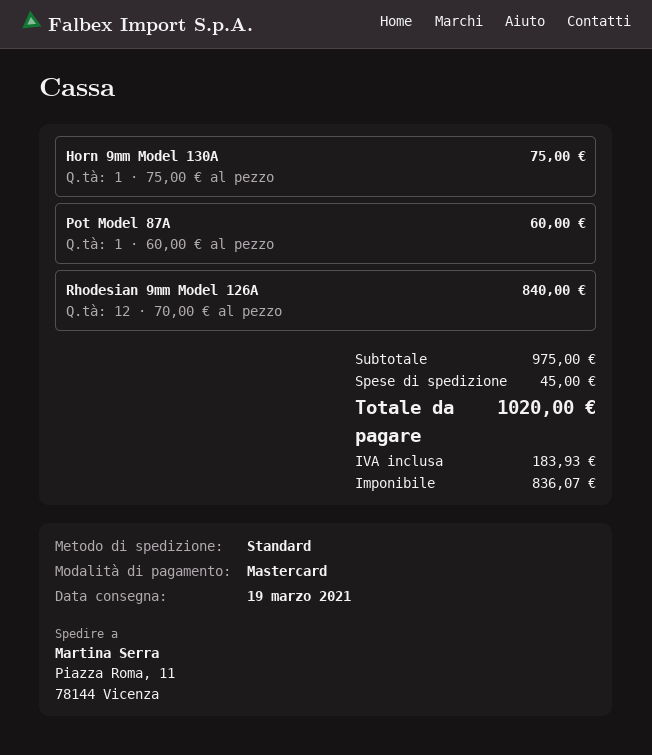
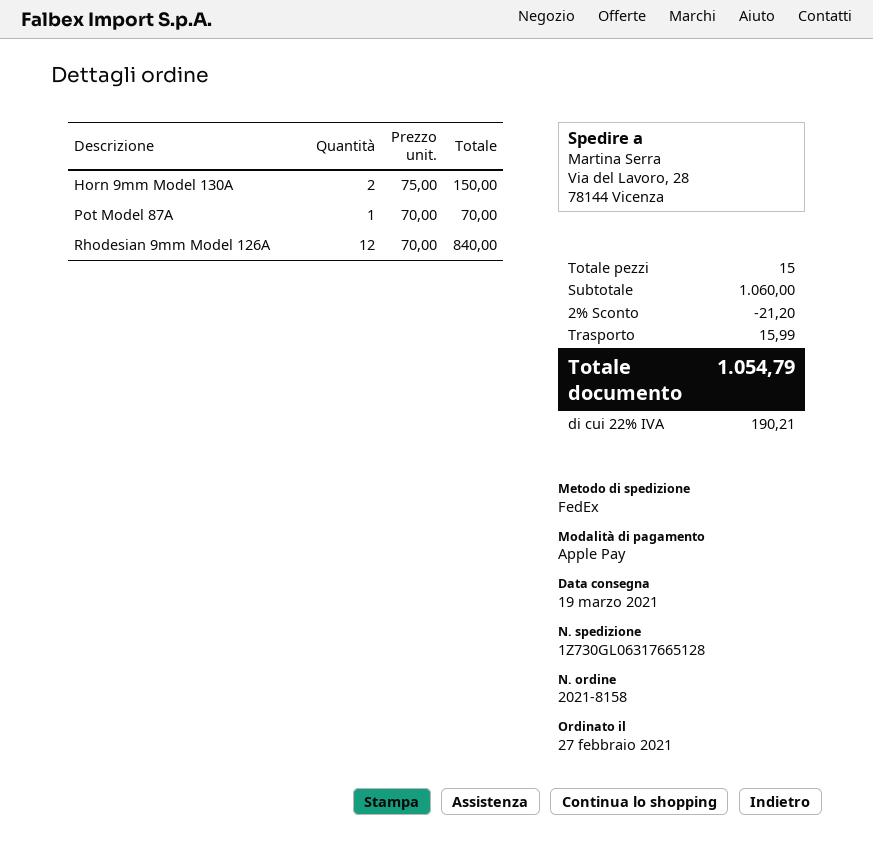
payment method: Mastercard -> Apple Pay
shipping method: standard -> FedEx
ship to: Piazza Roma, 11, 78144 Vicenza -> Via del Lavoro, 28, 78144 Vicenza
Horn 9mm Model 130A: 1 x 75.00 = 75.00 -> 2 x 75.00 = 150.00
Pot Model 87A: 1 x 60.00 = 60.00 -> 1 x 70.00 = 70.00
subtotal: 975.00 -> 1060.00
discount: none -> 2% = 21.20
shipping: 45.00 -> 15.99
tax: 183.93 -> 190.21
total: 1020.00 -> 1054.79

